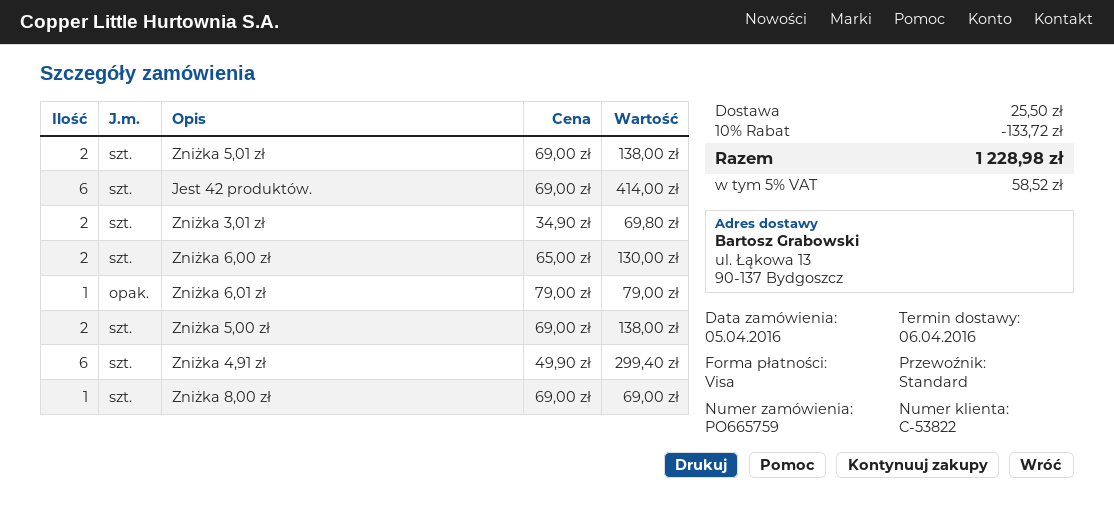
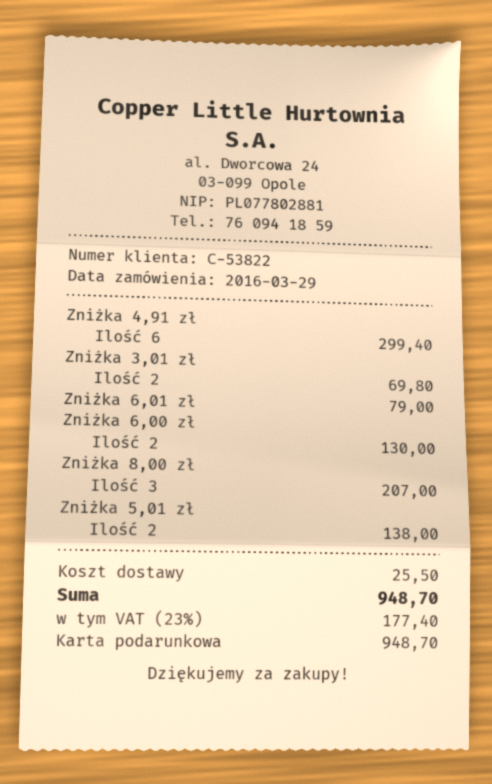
order date: 2016-04-05 -> 2016-03-29
payment method: Visa -> gift card
Jest 42 produktów.: 6 for 414.00 -> none
Zniżka 5,00 zł: 2 for 138.00 -> none
Zniżka 8,00 zł: 1 for 69.00 -> 3 for 207.00
discount: 10% = 133.72 -> none
tax: 5% = 58.52 -> 23% = 177.40
total: 1228.98 -> 948.70

